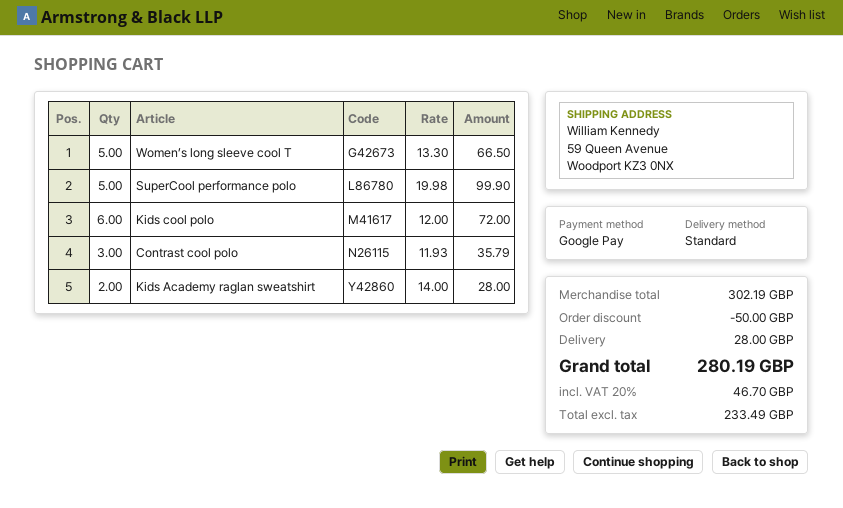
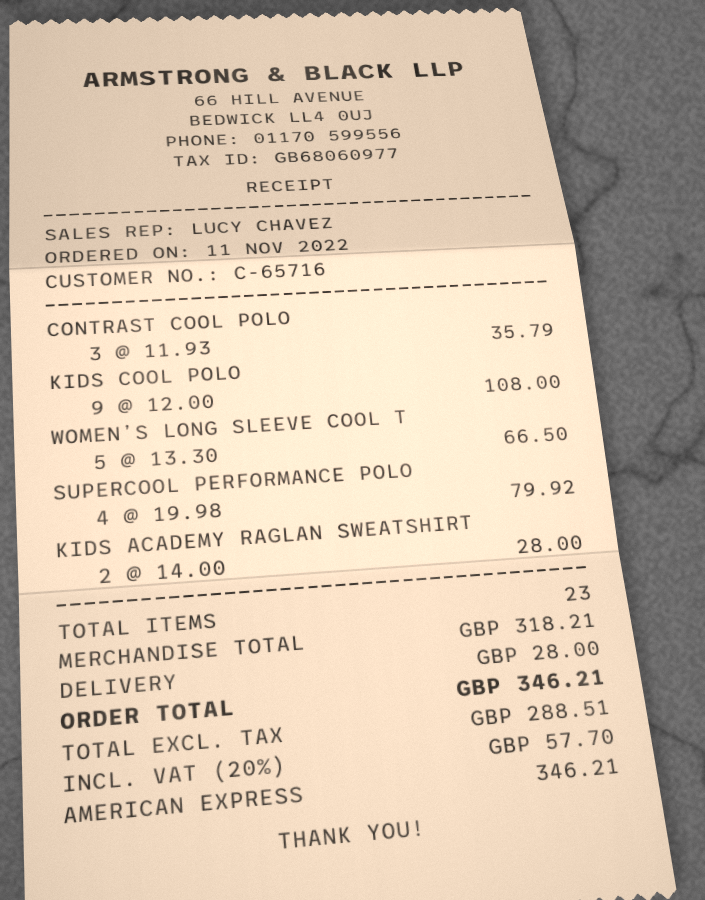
payment method: Google Pay -> American Express
SuperCool performance polo: 5 x 19.98 = 99.90 -> 4 x 19.98 = 79.92
Kids cool polo: 6 x 12.00 = 72.00 -> 9 x 12.00 = 108.00
subtotal: 302.19 -> 318.21
discount: 50.00 -> none
net: 233.49 -> 288.51
tax: 20% = 46.70 -> 20% = 57.70
total: 280.19 -> 346.21

